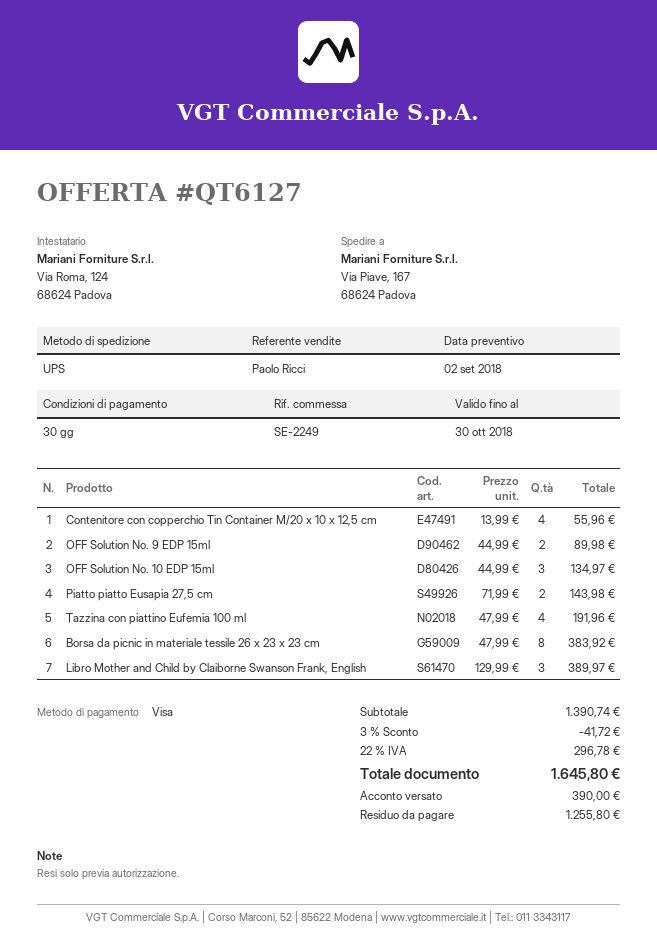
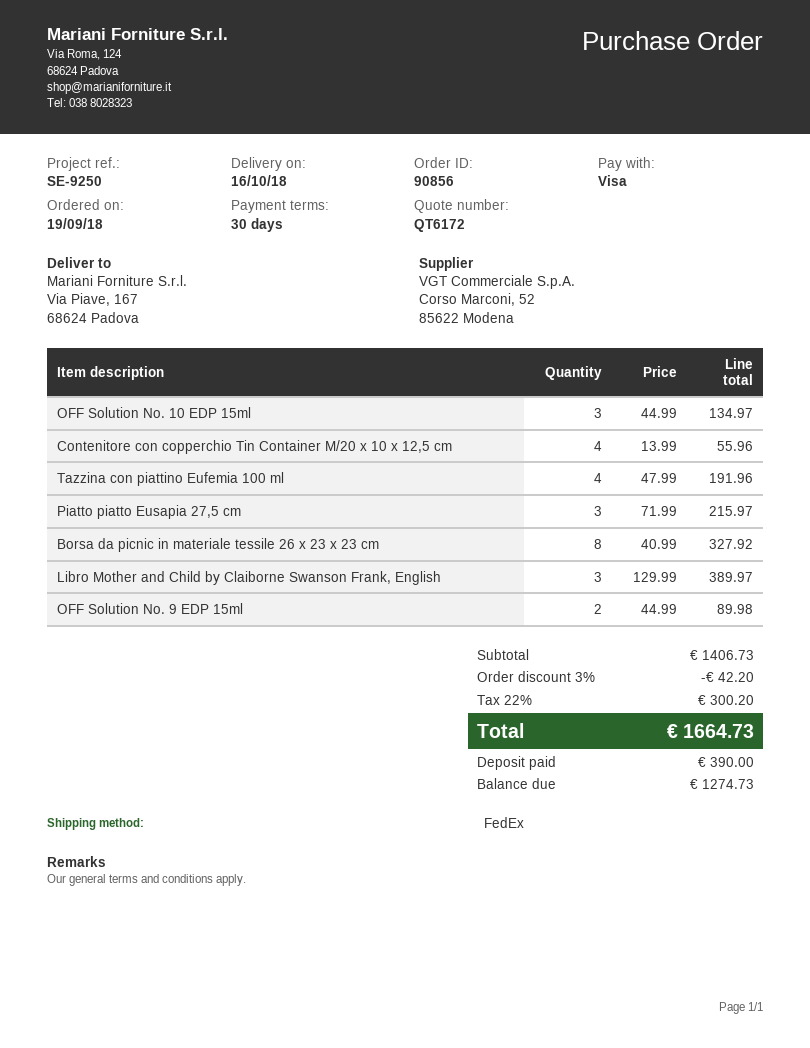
quote number: QT6127 -> QT6172
reference: SE-2249 -> SE-9250
shipping method: UPS -> FedEx
Piatto piatto Eusapia 27,5 cm: 2 x 71.99 = 143.98 -> 3 x 71.99 = 215.97
Borsa da picnic in materiale tessile 26 x 23 x 23 cm: 8 x 47.99 = 383.92 -> 8 x 40.99 = 327.92
subtotal: 1390.74 -> 1406.73
discount: 3% = 41.72 -> 3% = 42.20
tax: 22% = 296.78 -> 22% = 300.20
total: 1645.80 -> 1664.73
balance: 1255.80 -> 1274.73

